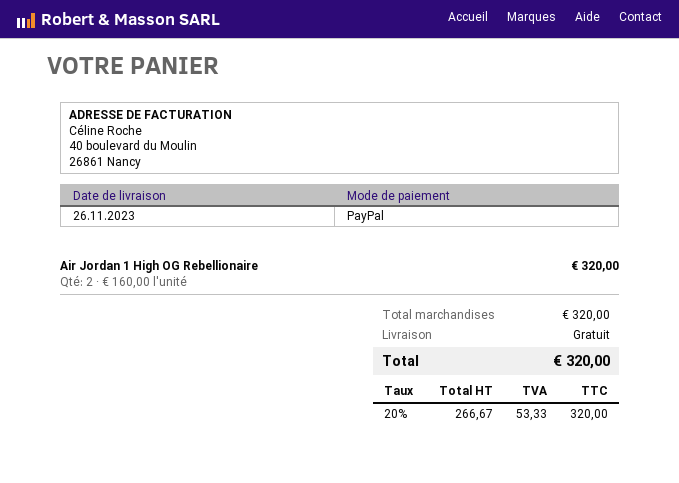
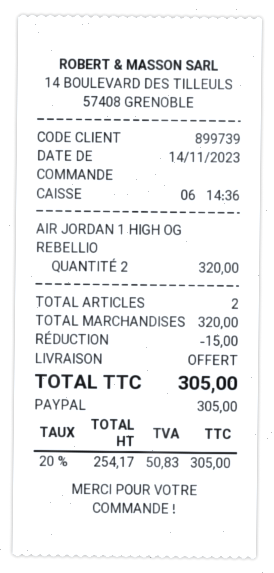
discount: none -> 15.00
net: 266.67 -> 254.17
tax: 20% = 53.33 -> 20% = 50.83
total: 320.00 -> 305.00

